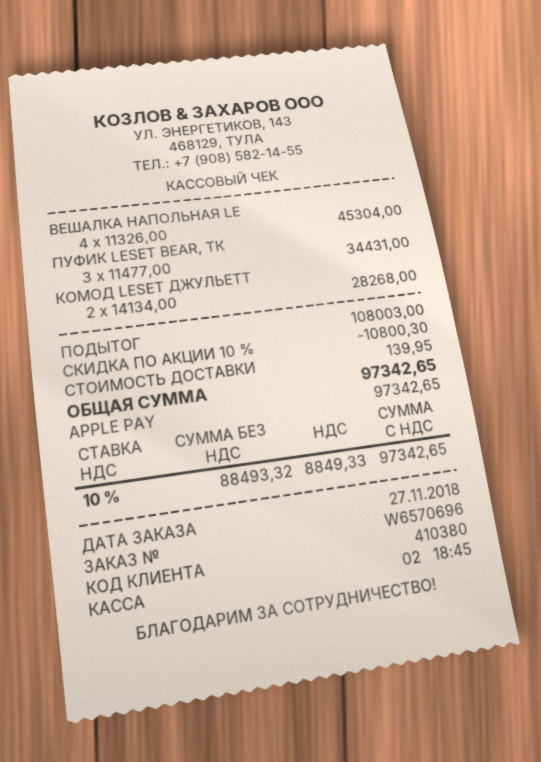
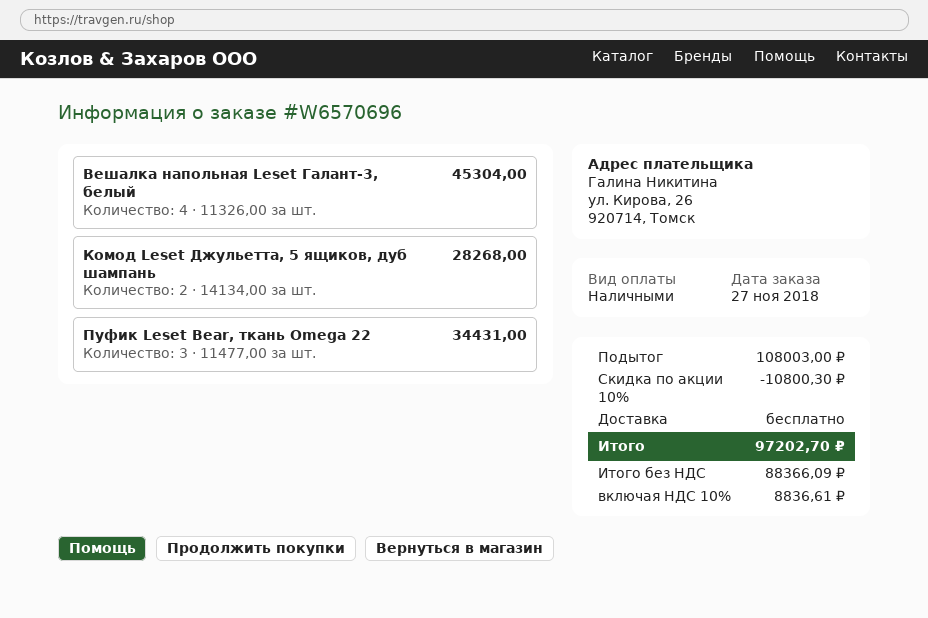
payment method: Apple Pay -> cash
shipping: 139.95 -> 0.00
net: 88493.32 -> 88366.09
tax: 10% = 8849.33 -> 10% = 8836.61
total: 97342.65 -> 97202.70

